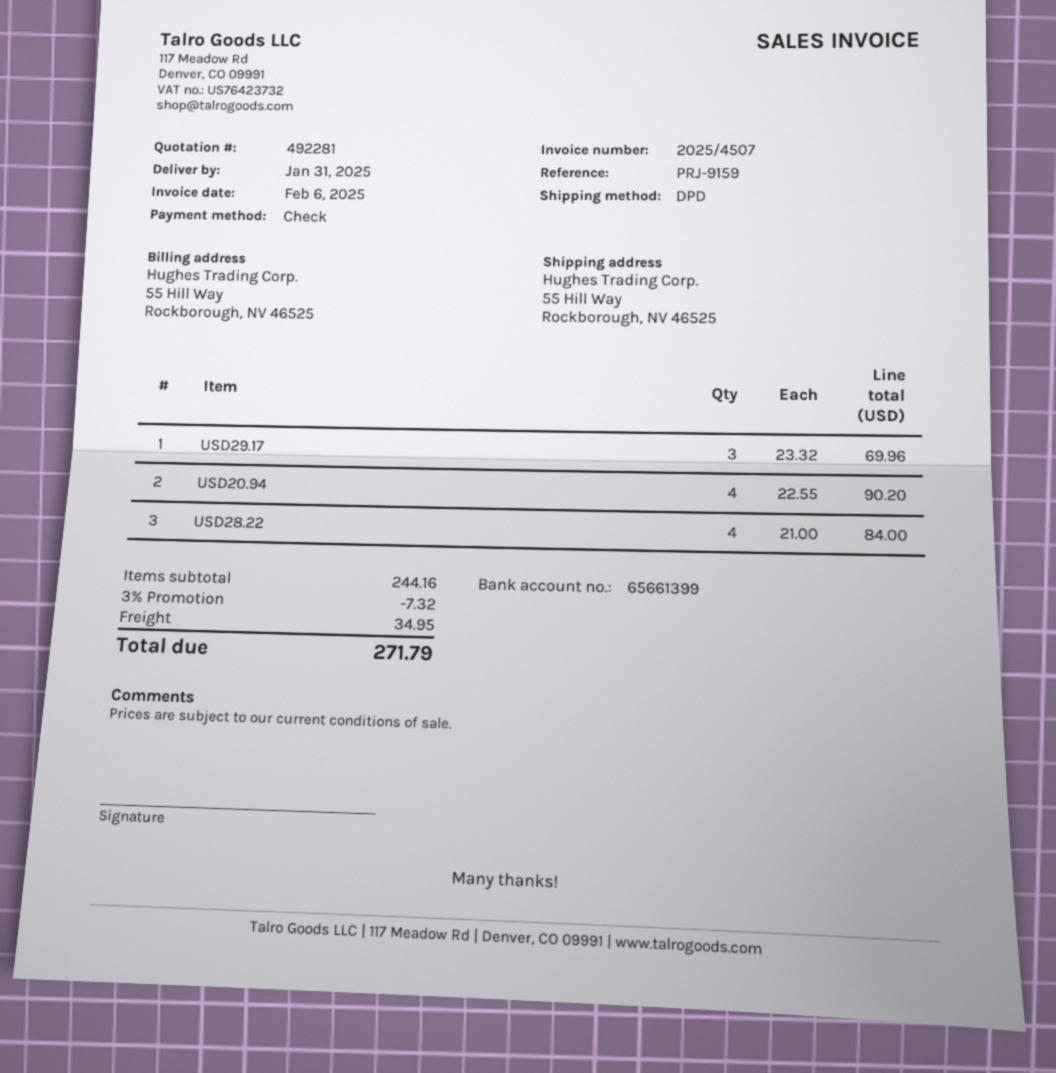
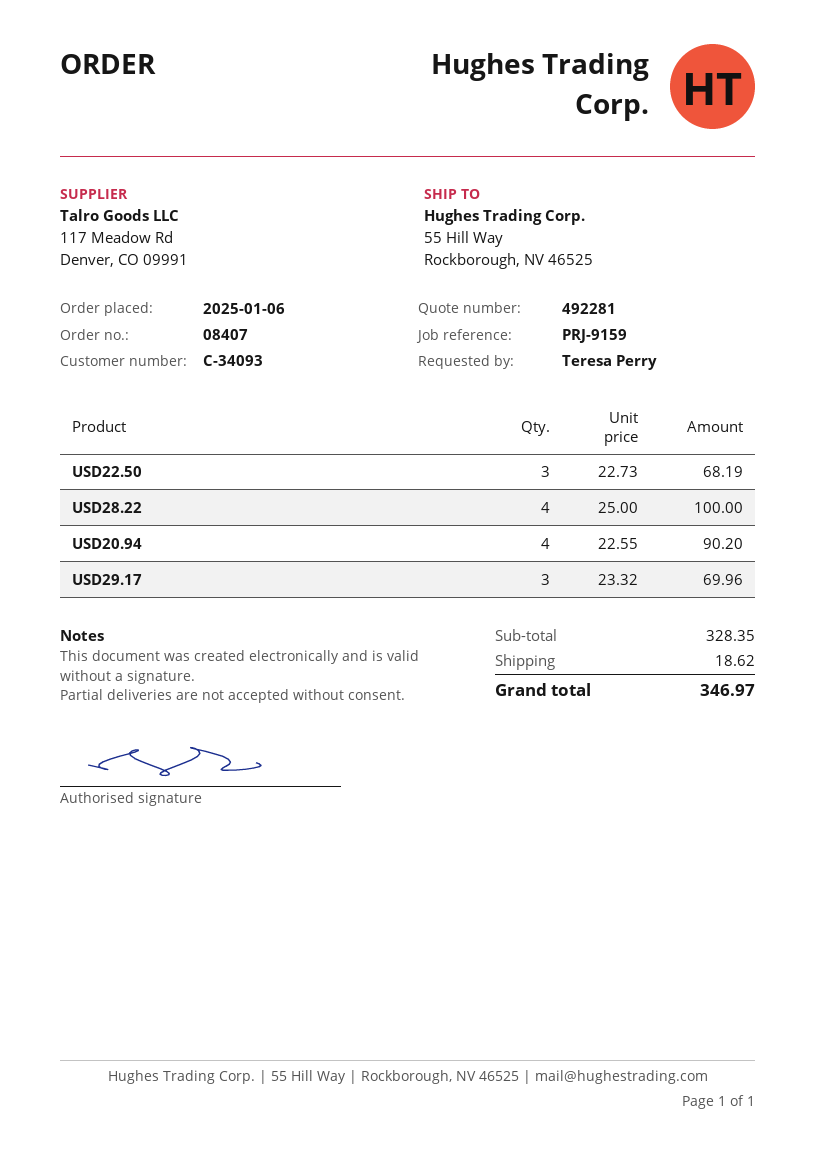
USD28.22: 4 x 21.00 = 84.00 -> 4 x 25.00 = 100.00
USD22.50: none -> 3 x 22.73 = 68.19
subtotal: 244.16 -> 328.35
discount: 3% = 7.32 -> none
shipping: 34.95 -> 18.62
total: 271.79 -> 346.97

